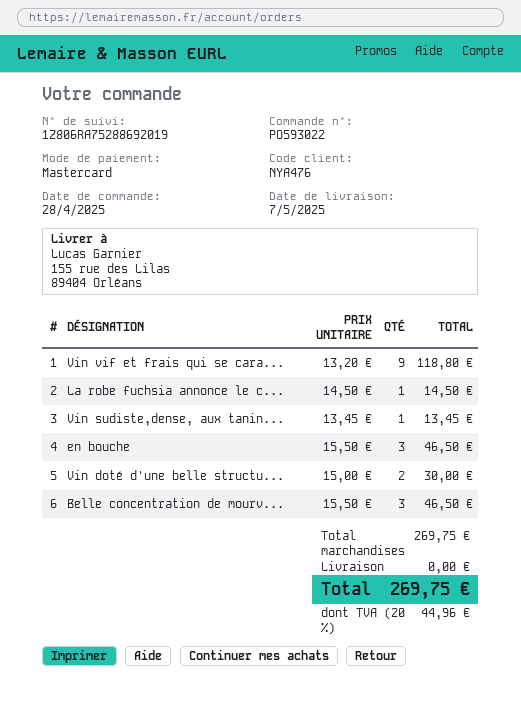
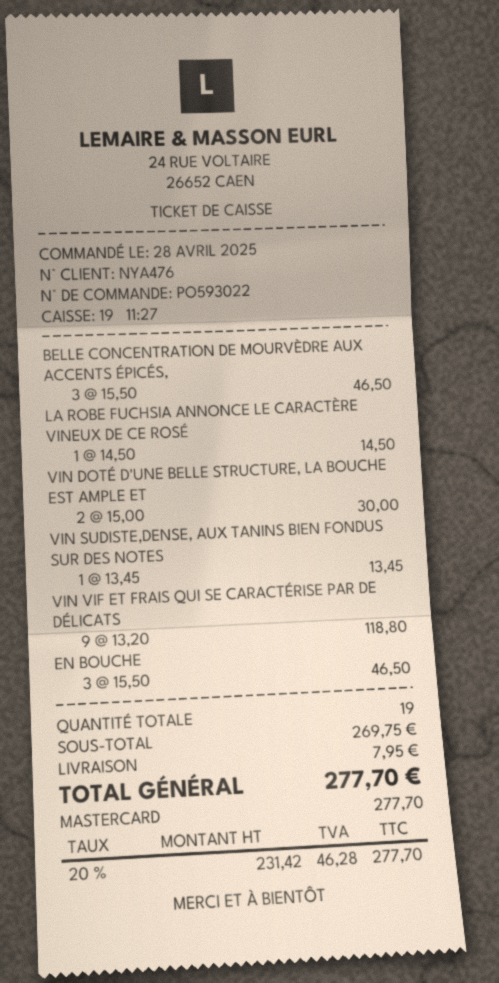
shipping: 0.00 -> 7.95
tax: 20% = 44.96 -> 20% = 46.28
total: 269.75 -> 277.70

